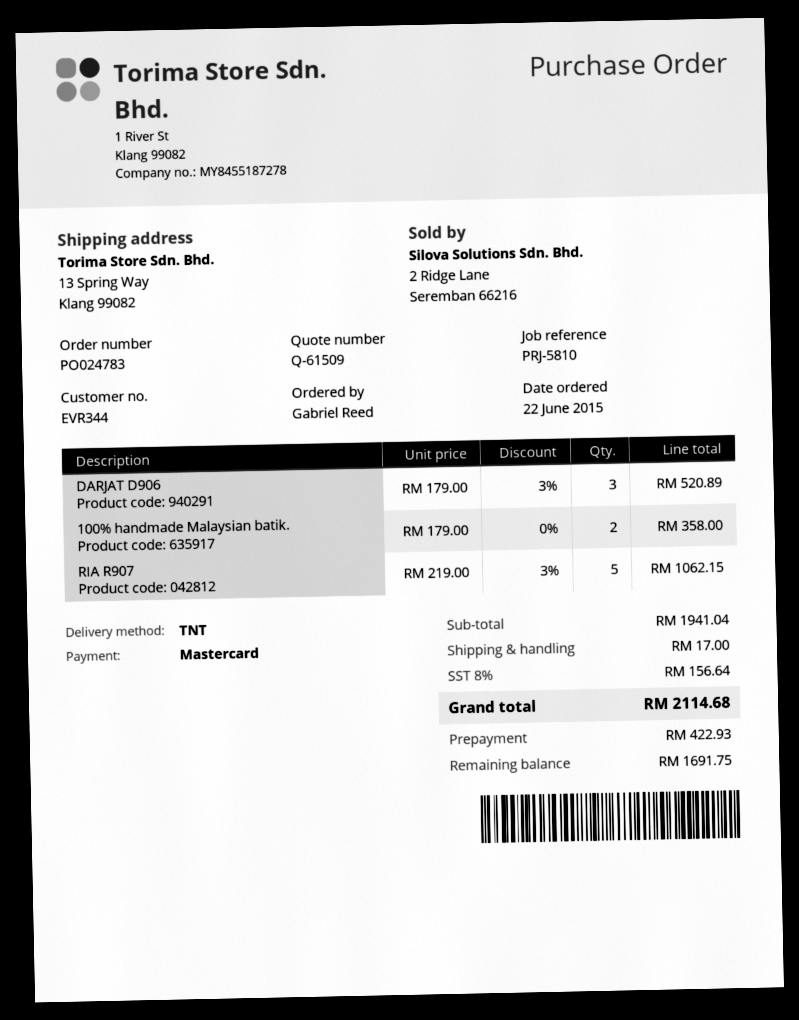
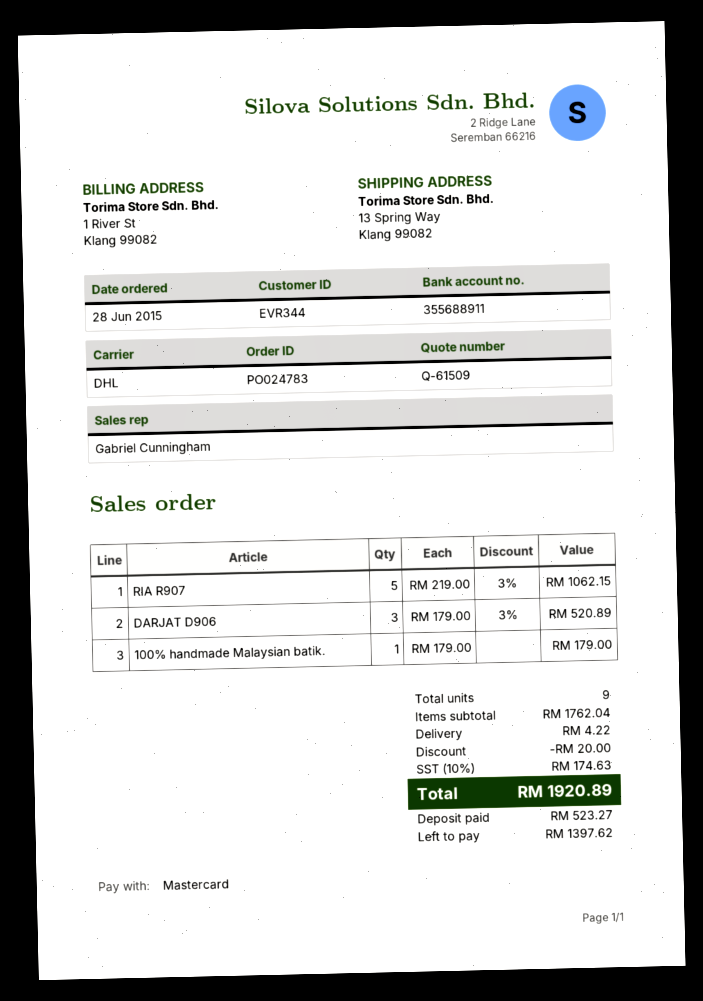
order date: 2015-06-22 -> 2015-06-28
shipping method: TNT -> DHL
100% handmade Malaysian batik.: 2 x 179.00 = 358.00 -> 1 x 179.00 = 179.00
subtotal: 1941.04 -> 1762.04
discount: none -> 20.00
shipping: 17.00 -> 4.22
tax: 8% = 156.64 -> 10% = 174.63
total: 2114.68 -> 1920.89
deposit: 422.93 -> 523.27
balance: 1691.75 -> 1397.62

